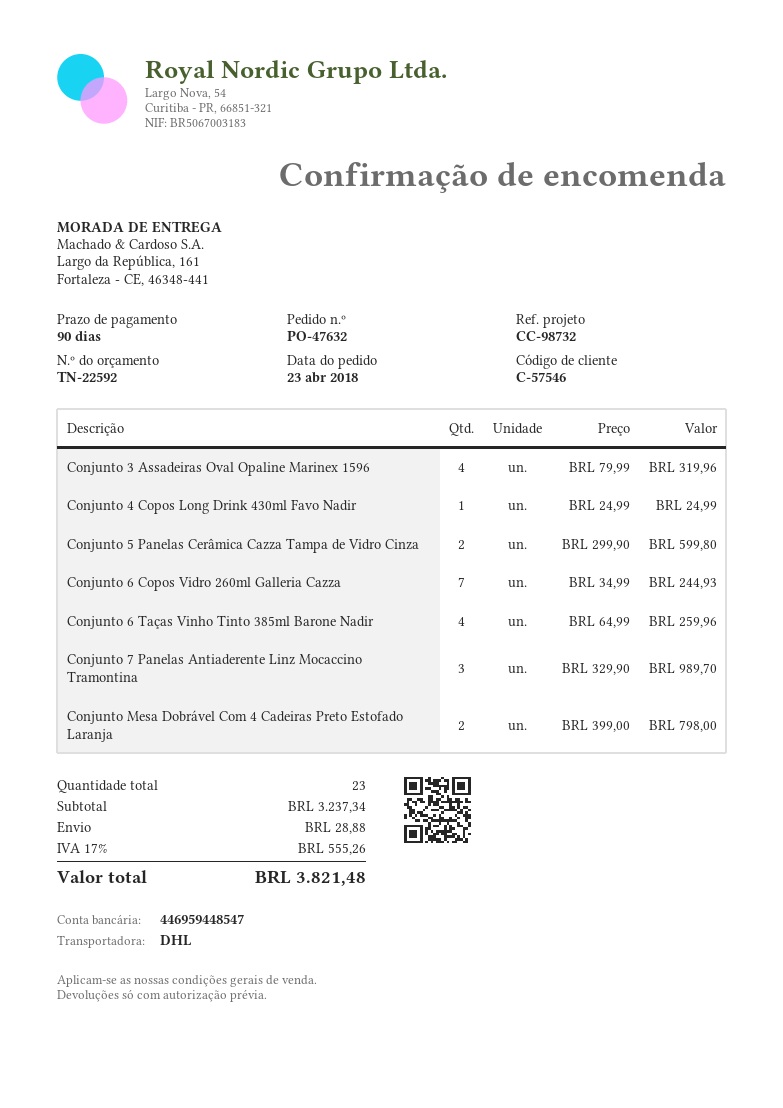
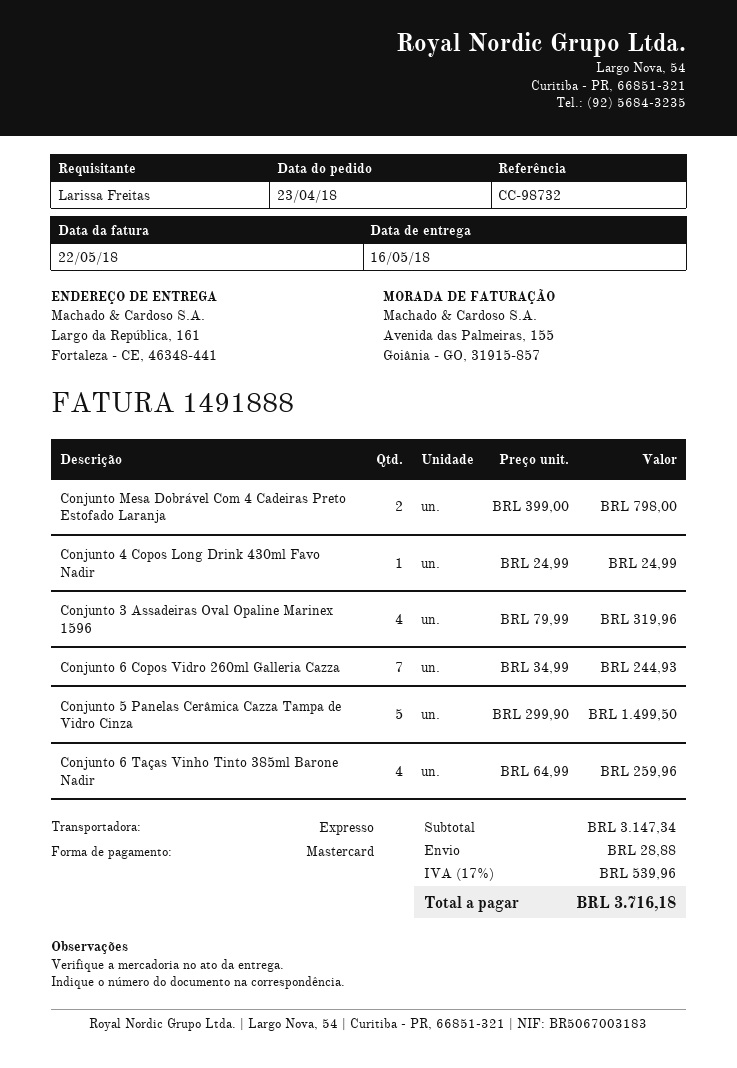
shipping method: DHL -> express
Conjunto 5 Panelas Cerâmica Cazza Tampa de Vidro Cinza: 2 x 299.90 = 599.80 -> 5 x 299.90 = 1499.50
Conjunto 7 Panelas Antiaderente Linz Mocaccino Tramontina: 3 x 329.90 = 989.70 -> none
subtotal: 3237.34 -> 3147.34
tax: 17% = 555.26 -> 17% = 539.96
total: 3821.48 -> 3716.18

